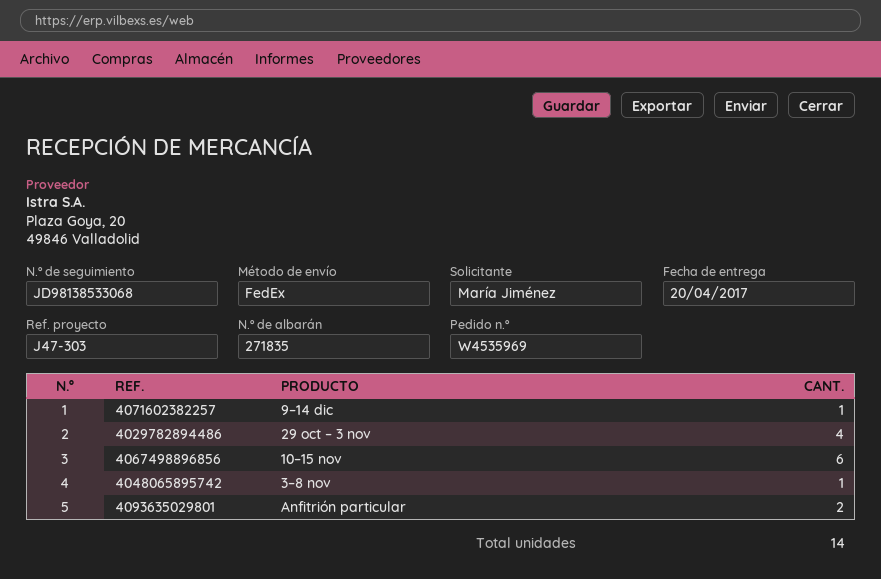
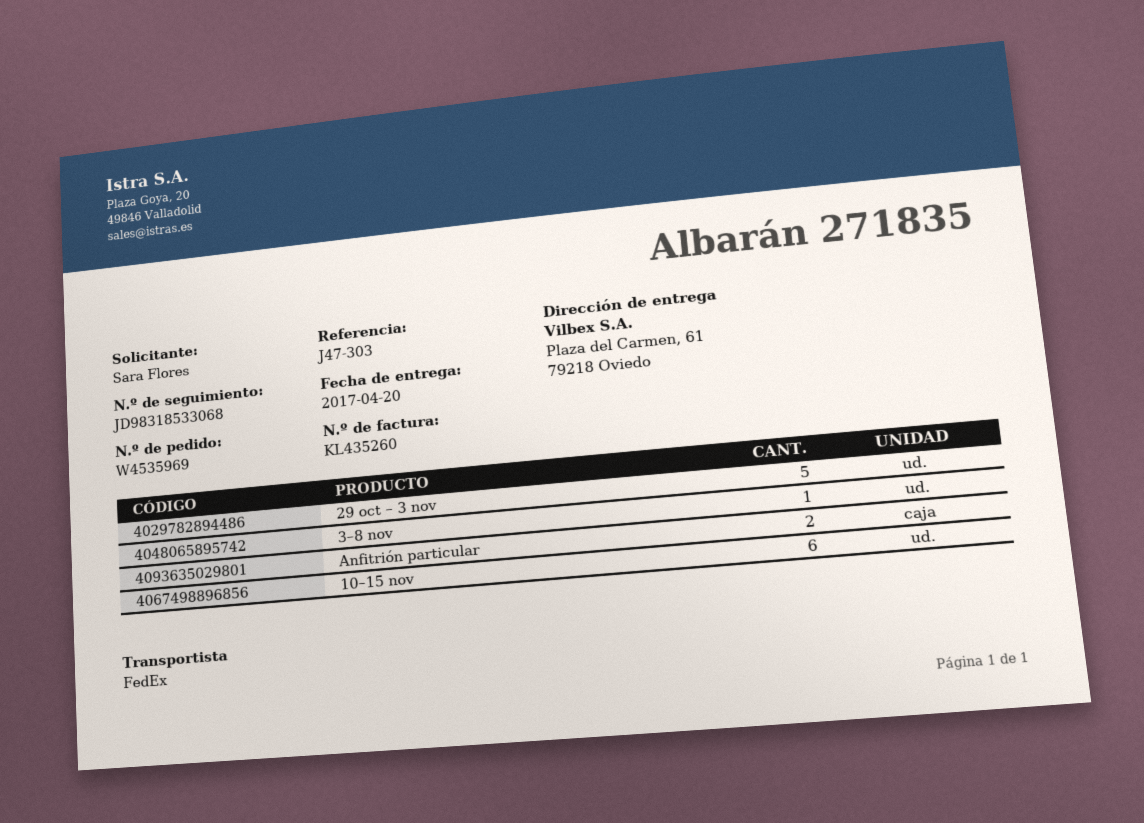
ordered by: María Jiménez -> Sara Flores
tracking number: JD98138533068 -> JD98318533068
9–14 dic: 1 -> none
29 oct – 3 nov: 4 -> 5

